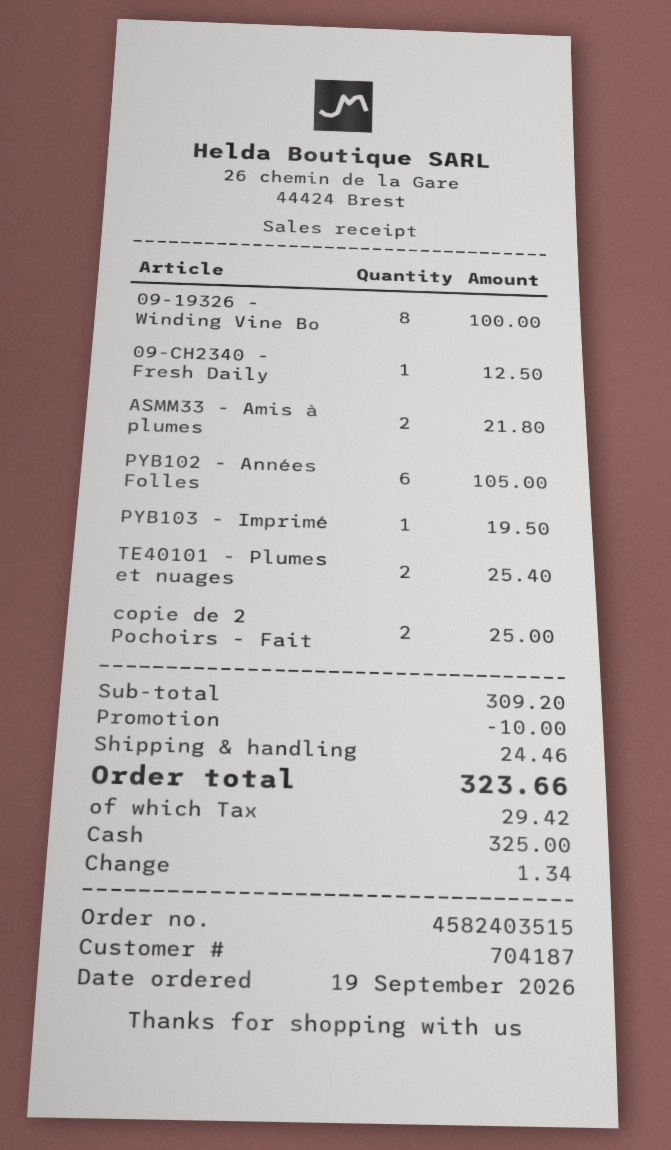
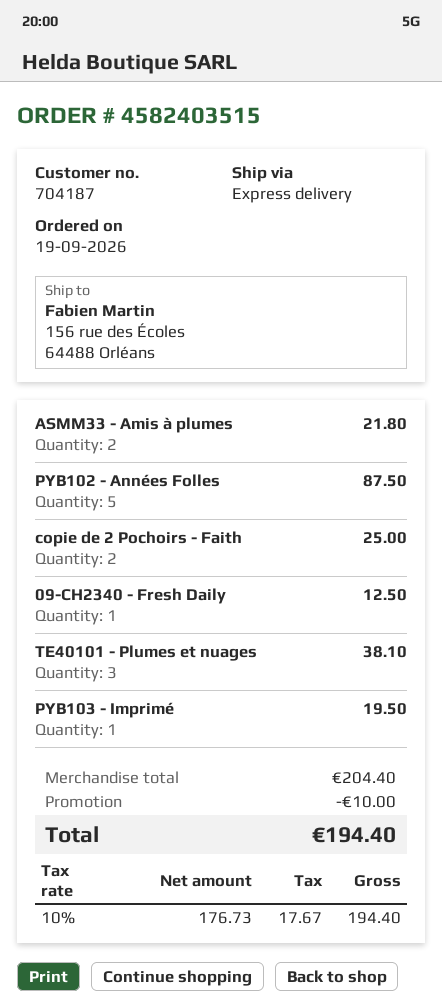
09-19326 - Winding Vine Bo: 8 for 100.00 -> none
PYB102 - Années Folles: 6 for 105.00 -> 5 for 87.50
TE40101 - Plumes et nuages: 2 for 25.40 -> 3 for 38.10
subtotal: 309.20 -> 204.40
shipping: 24.46 -> none
tax: 29.42 -> 17.67
total: 323.66 -> 194.40

